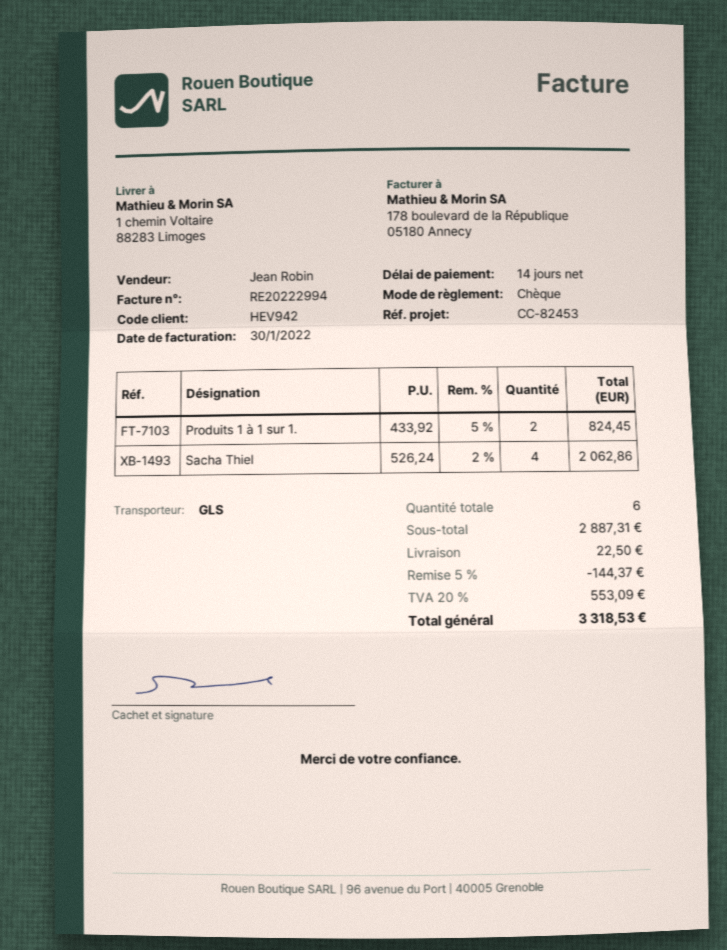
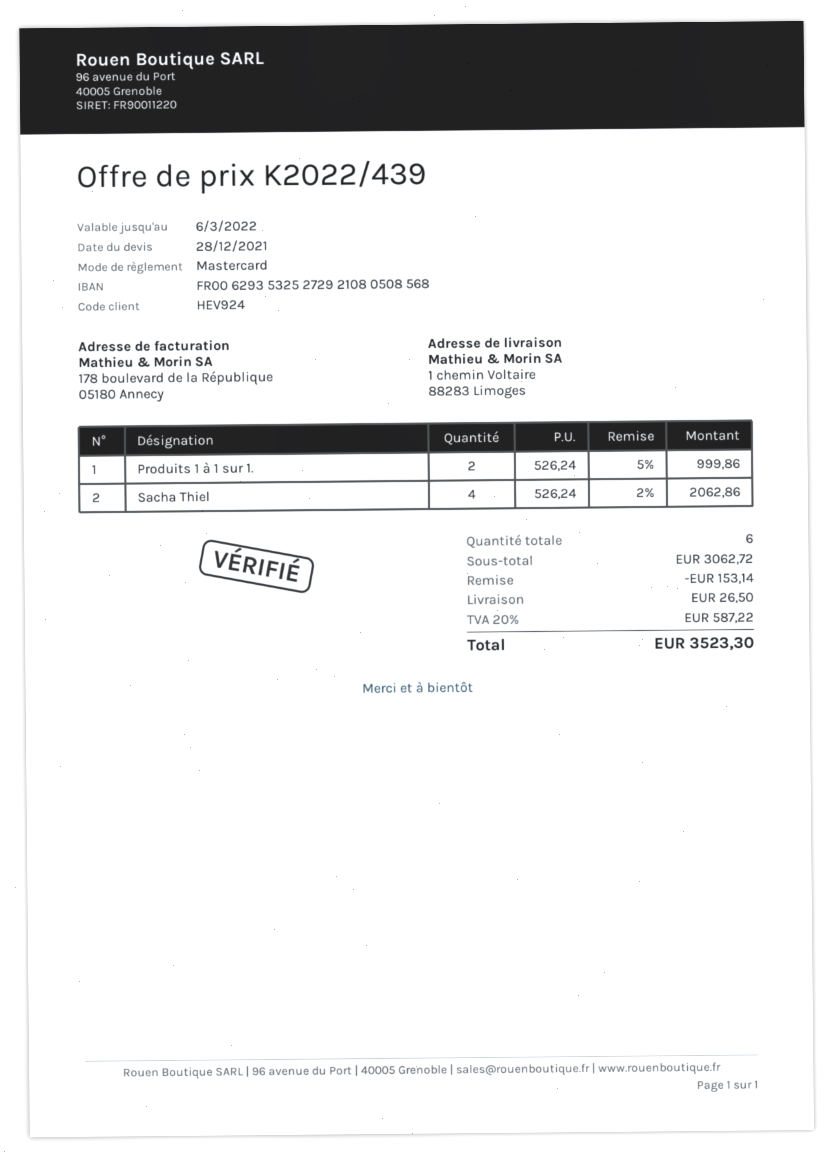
customer number: HEV942 -> HEV924
payment method: cheque -> Mastercard
Produits 1 à 1 sur 1.: 2 x 433.92 - 5% = 824.45 -> 2 x 526.24 - 5% = 999.86
subtotal: 2887.31 -> 3062.72
discount: 144.37 -> 153.14
shipping: 22.50 -> 26.50
tax: 20% = 553.09 -> 20% = 587.22
total: 3318.53 -> 3523.30

